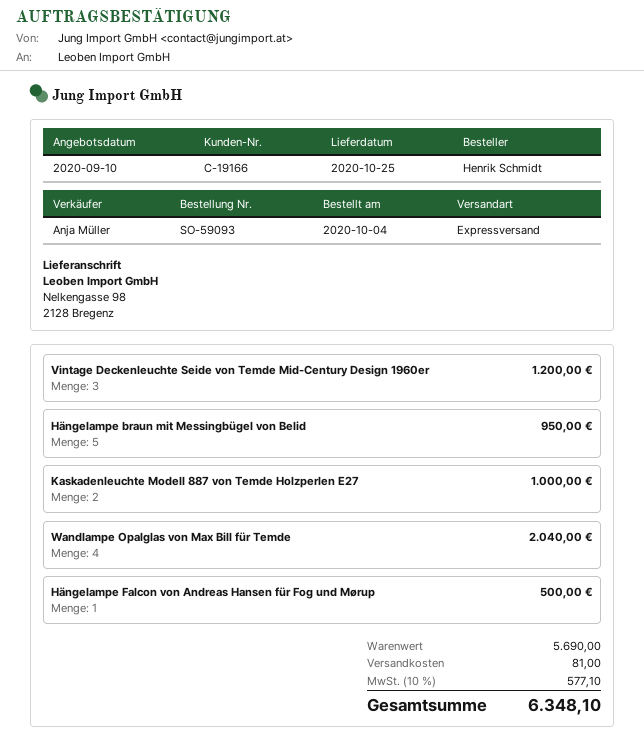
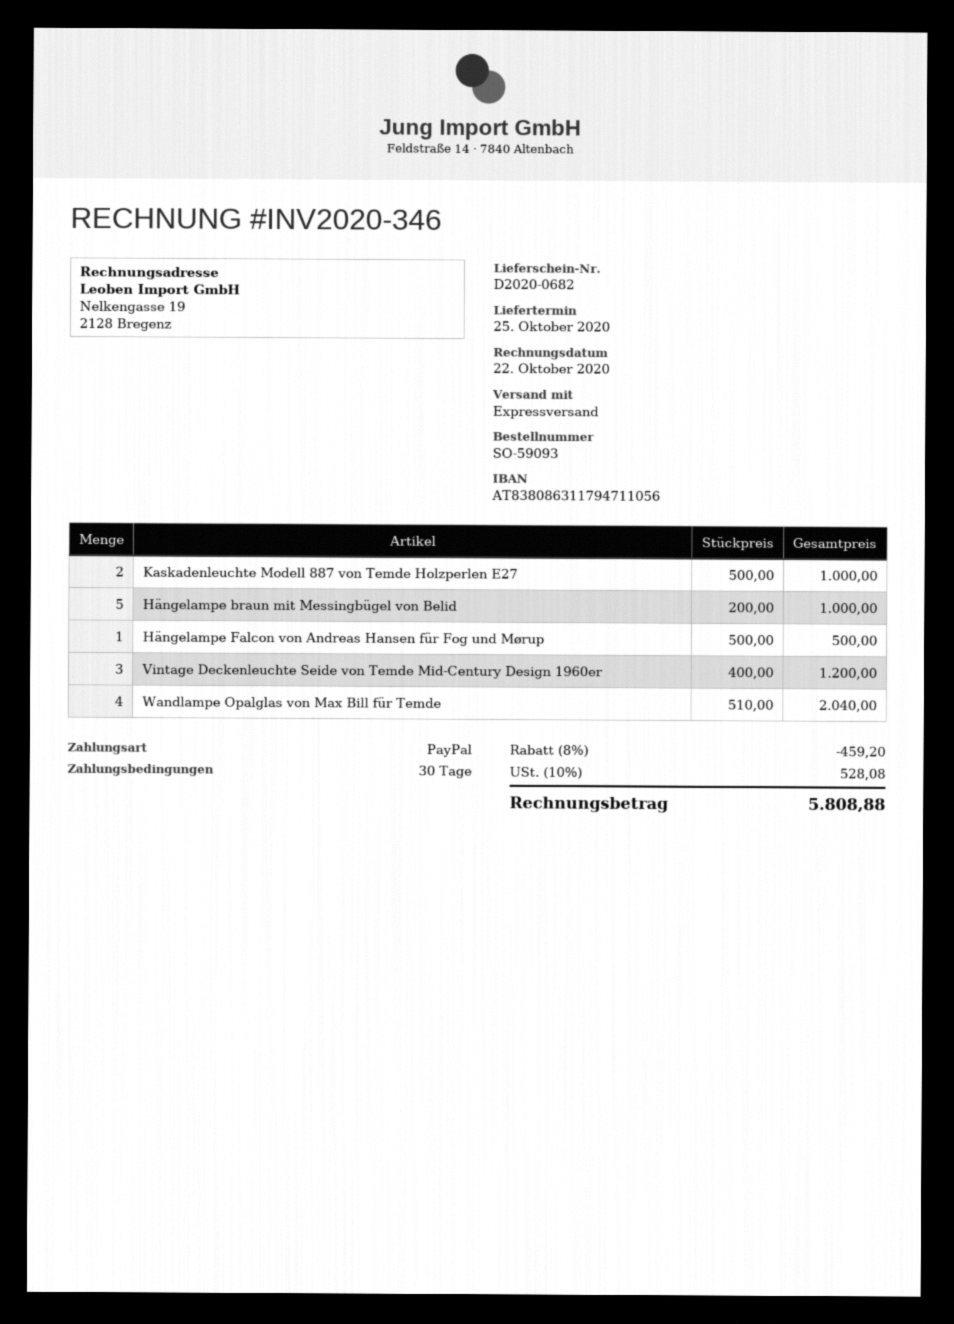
Hängelampe braun mit Messingbügel von Belid: 5 for 950.00 -> 5 for 1000.00
discount: none -> 8% = 459.20
shipping: 81.00 -> none
tax: 10% = 577.10 -> 10% = 528.08
total: 6348.10 -> 5808.88

